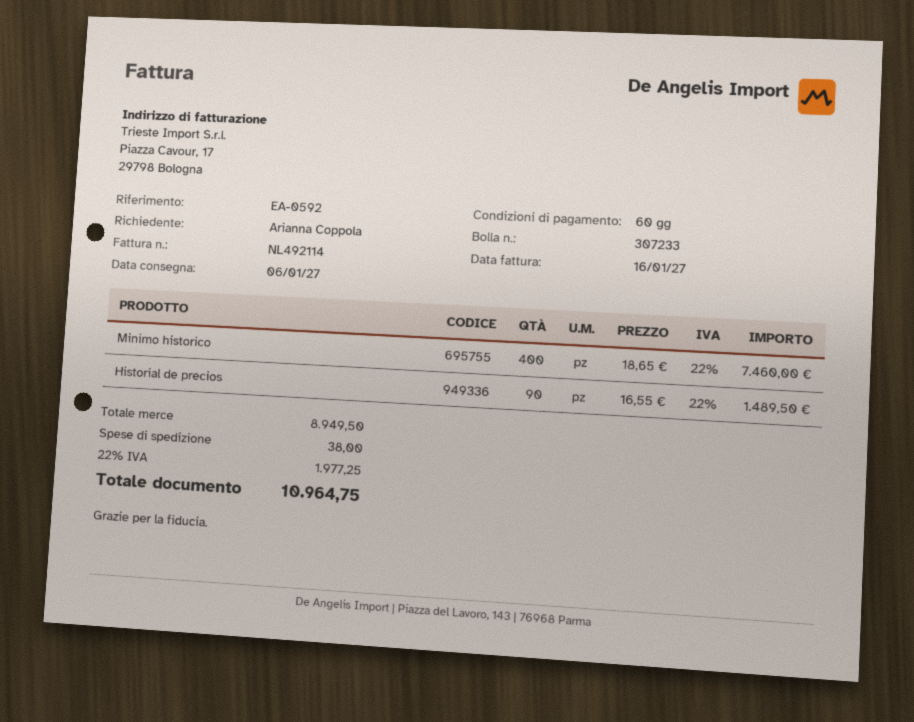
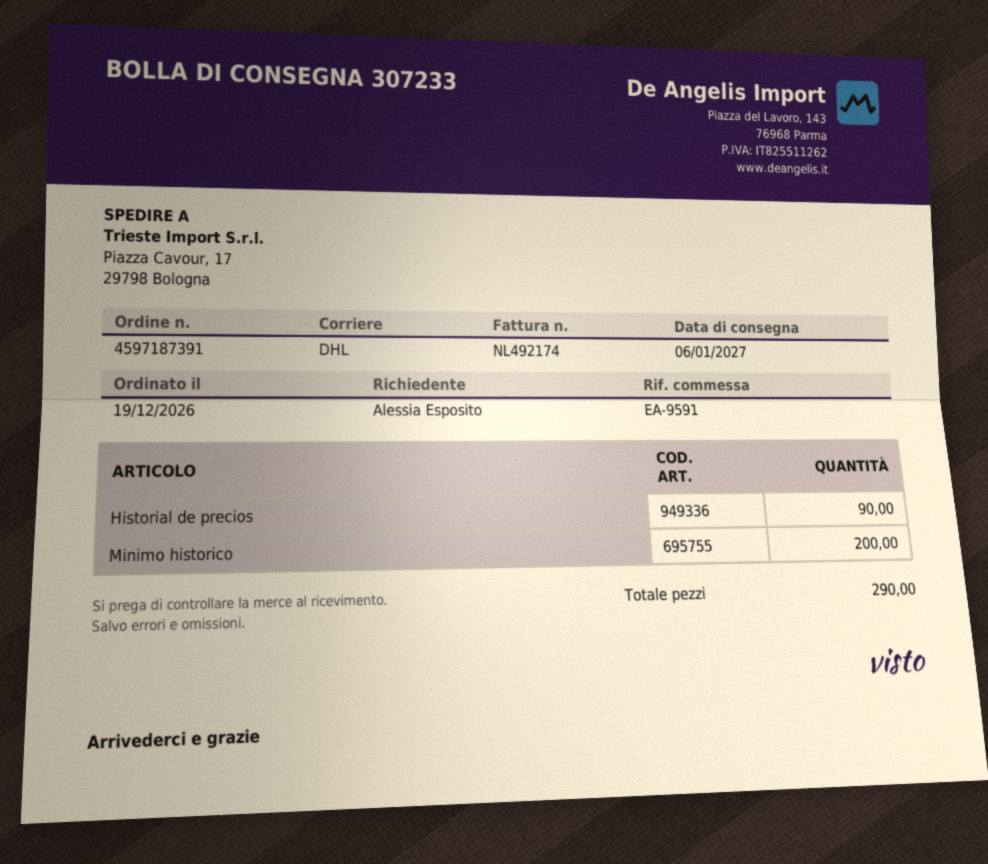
invoice number: NL492114 -> NL492174
reference: EA-0592 -> EA-9591
ordered by: Arianna Coppola -> Alessia Esposito
Minimo historico: 400 -> 200

